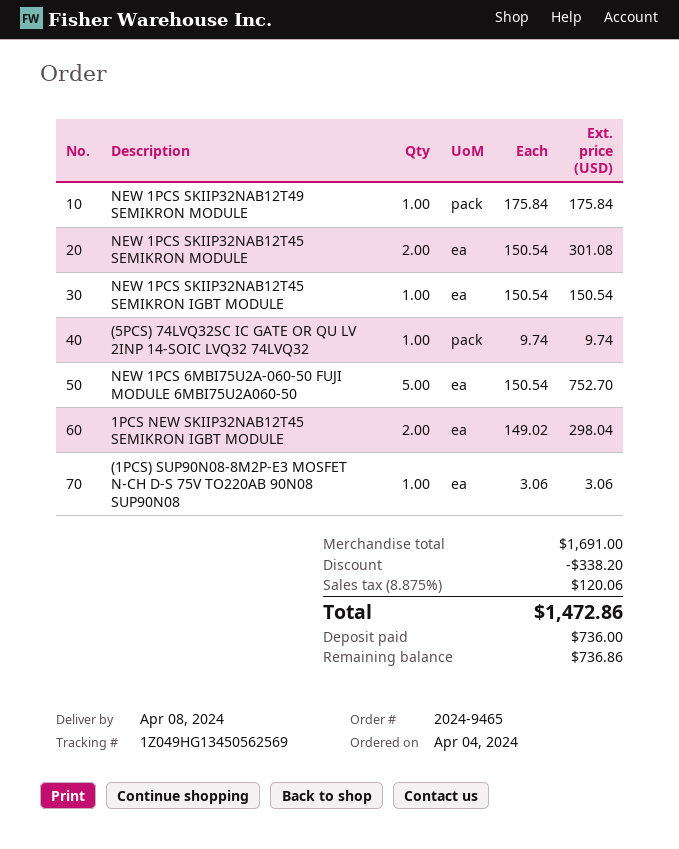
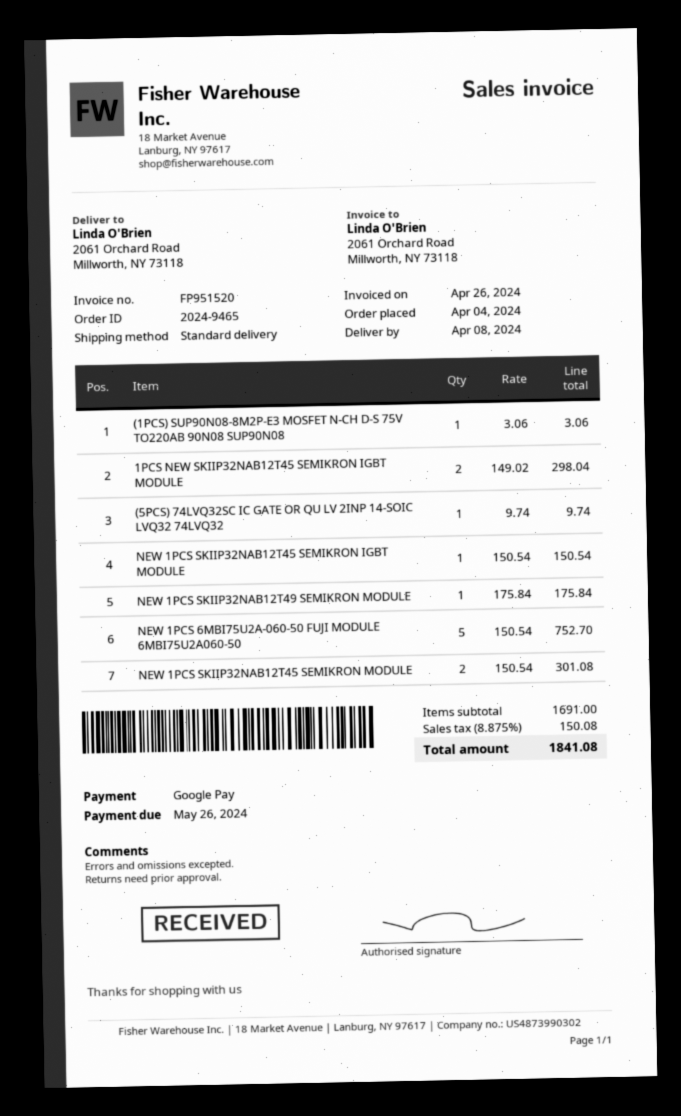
discount: 338.20 -> none
tax: 8.875% = 120.06 -> 8.875% = 150.08
total: 1472.86 -> 1841.08

